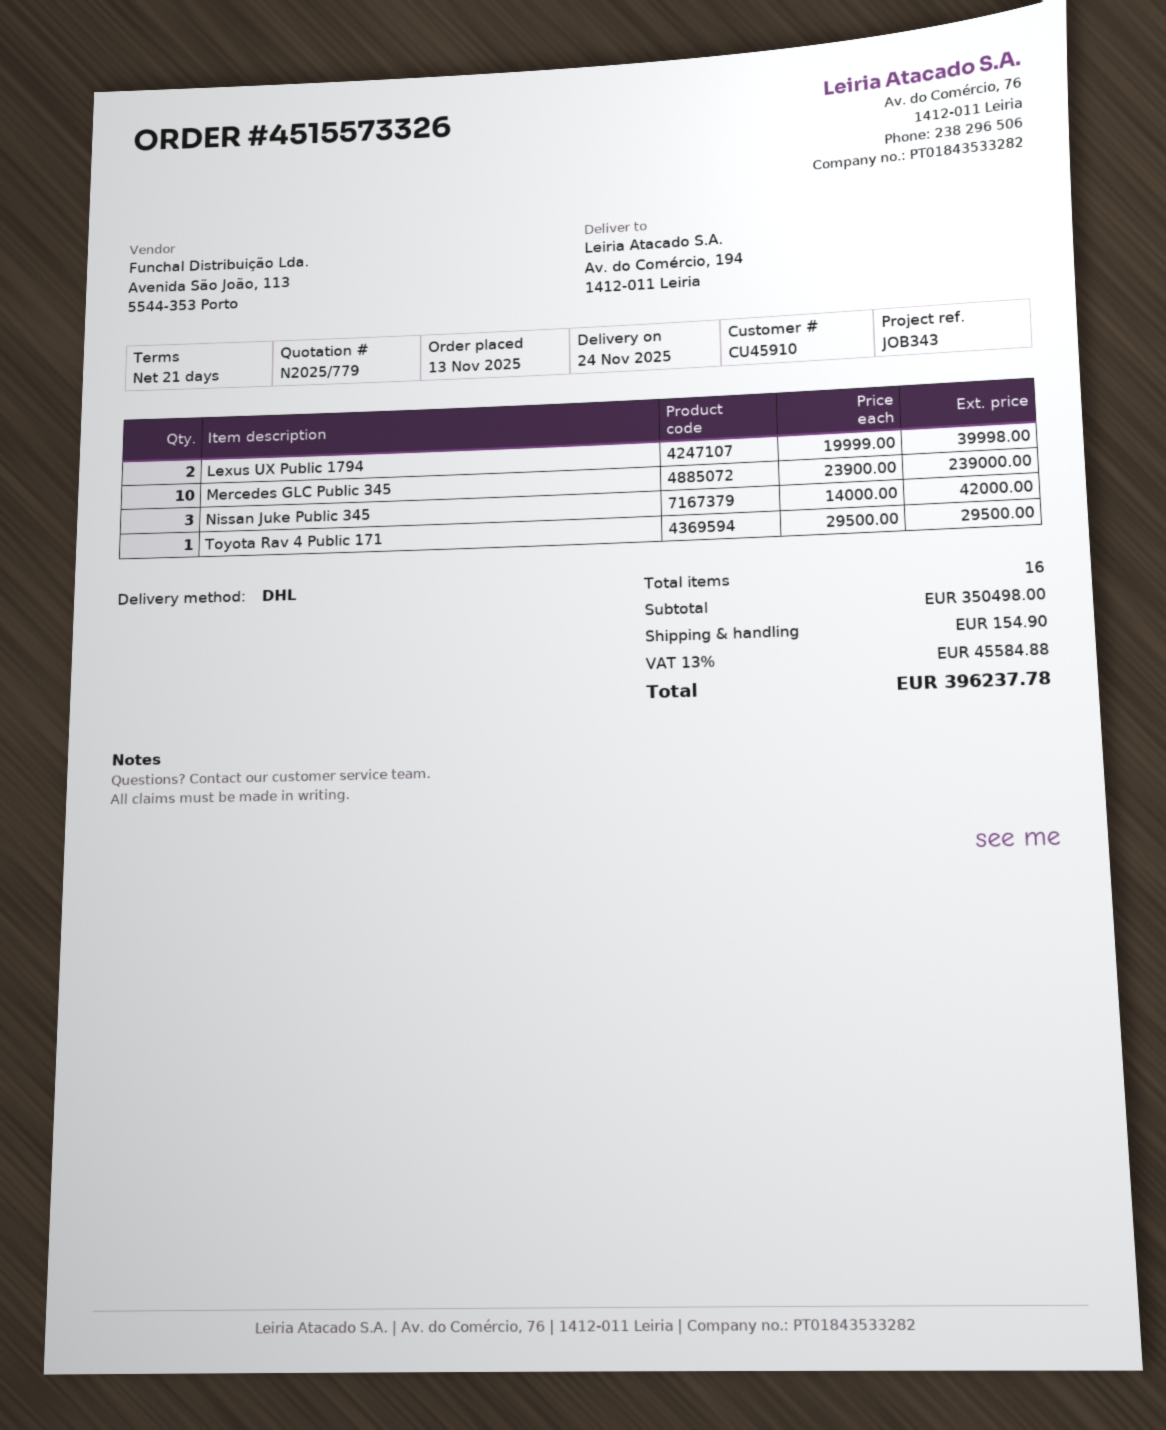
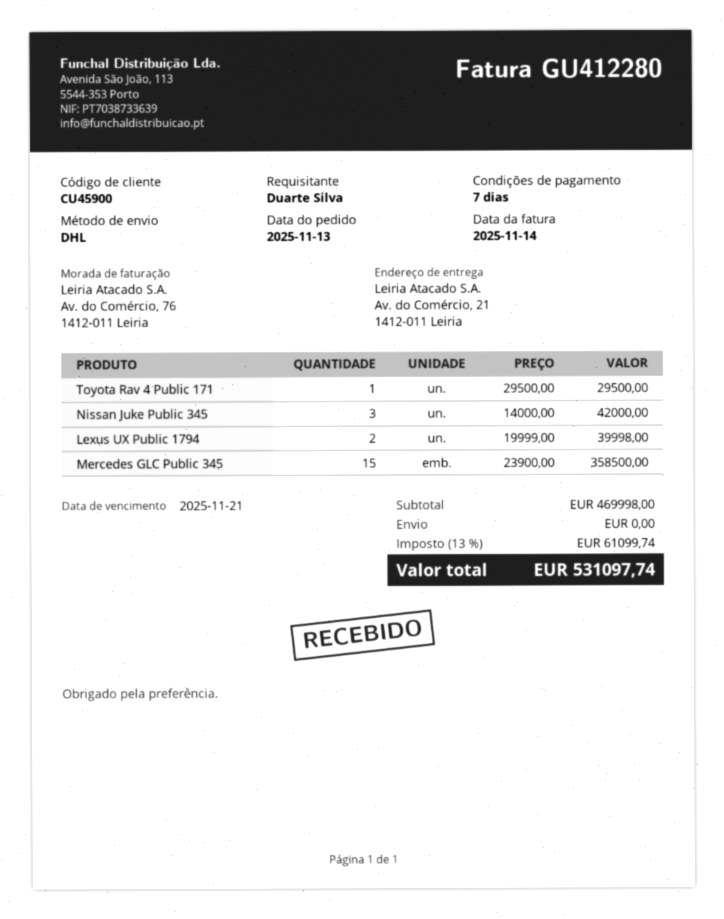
payment terms: 21 days -> 7 days
customer number: CU45910 -> CU45900
ship to: Av. do Comércio, 194, 1412-011 Leiria -> Av. do Comércio, 21, 1412-011 Leiria
Mercedes GLC Public 345: 10 x 23900.00 = 239000.00 -> 15 x 23900.00 = 358500.00
subtotal: 350498.00 -> 469998.00
shipping: 154.90 -> 0.00
tax: 13% = 45584.88 -> 13% = 61099.74
total: 396237.78 -> 531097.74

